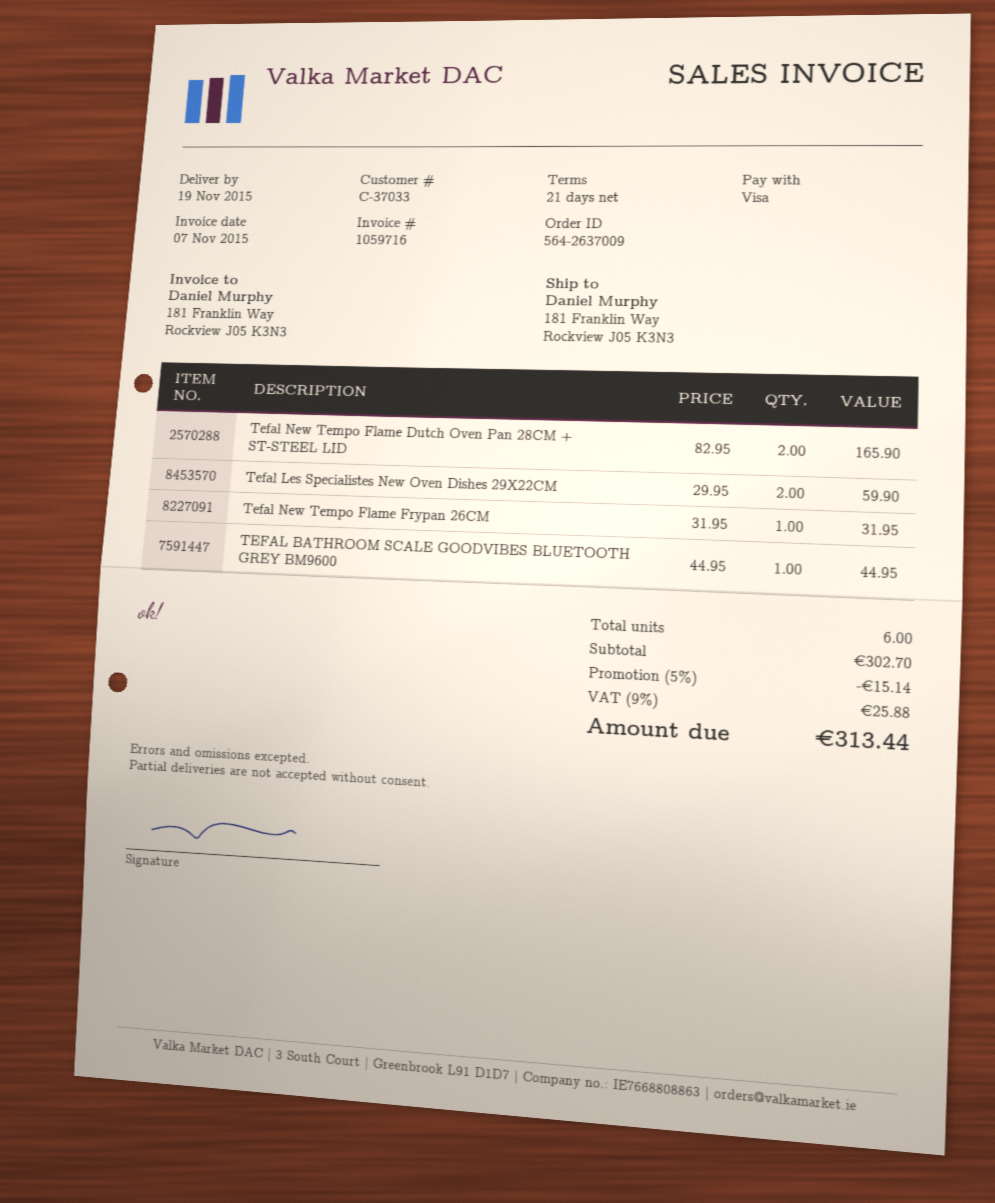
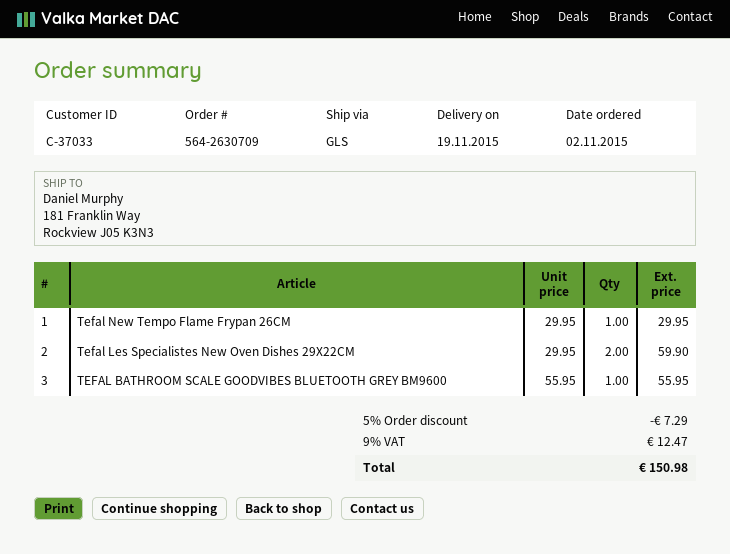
order number: 564-2637009 -> 564-2630709
Tefal New Tempo Flame Dutch Oven Pan 28CM + ST-STEEL LID: 2 x 82.95 = 165.90 -> none
Tefal New Tempo Flame Frypan 26CM: 1 x 31.95 = 31.95 -> 1 x 29.95 = 29.95
TEFAL BATHROOM SCALE GOODVIBES BLUETOOTH GREY BM9600: 1 x 44.95 = 44.95 -> 1 x 55.95 = 55.95
discount: 5% = 15.14 -> 5% = 7.29
tax: 9% = 25.88 -> 9% = 12.47
total: 313.44 -> 150.98

